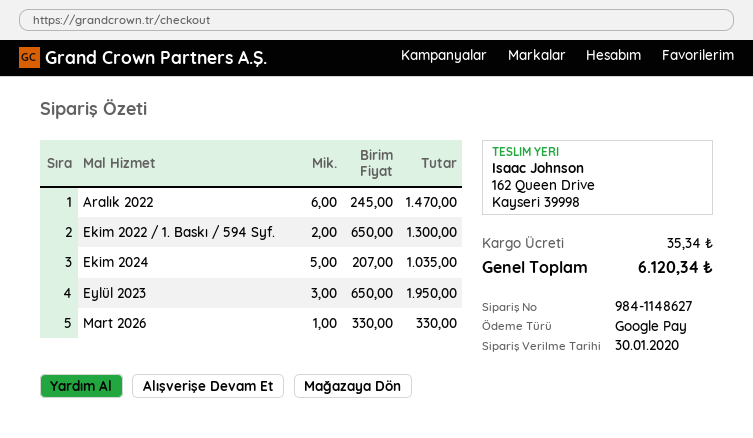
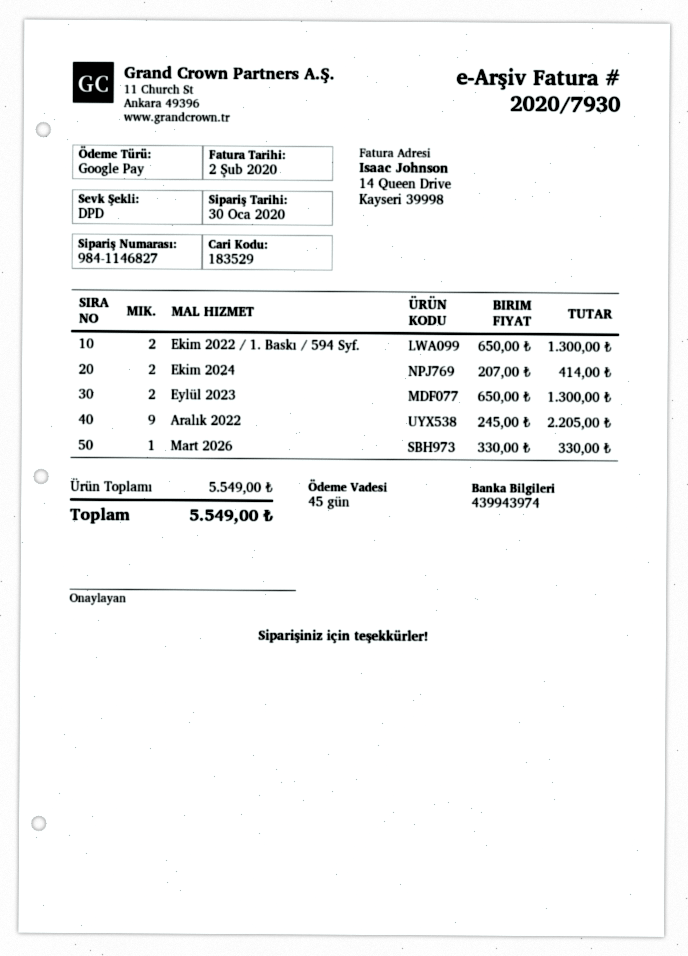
order number: 984-1148627 -> 984-1146827
Aralık 2022: 6 x 245.00 = 1470.00 -> 9 x 245.00 = 2205.00
Ekim 2024: 5 x 207.00 = 1035.00 -> 2 x 207.00 = 414.00
Eylül 2023: 3 x 650.00 = 1950.00 -> 2 x 650.00 = 1300.00
shipping: 35.34 -> none
total: 6120.34 -> 5549.00

